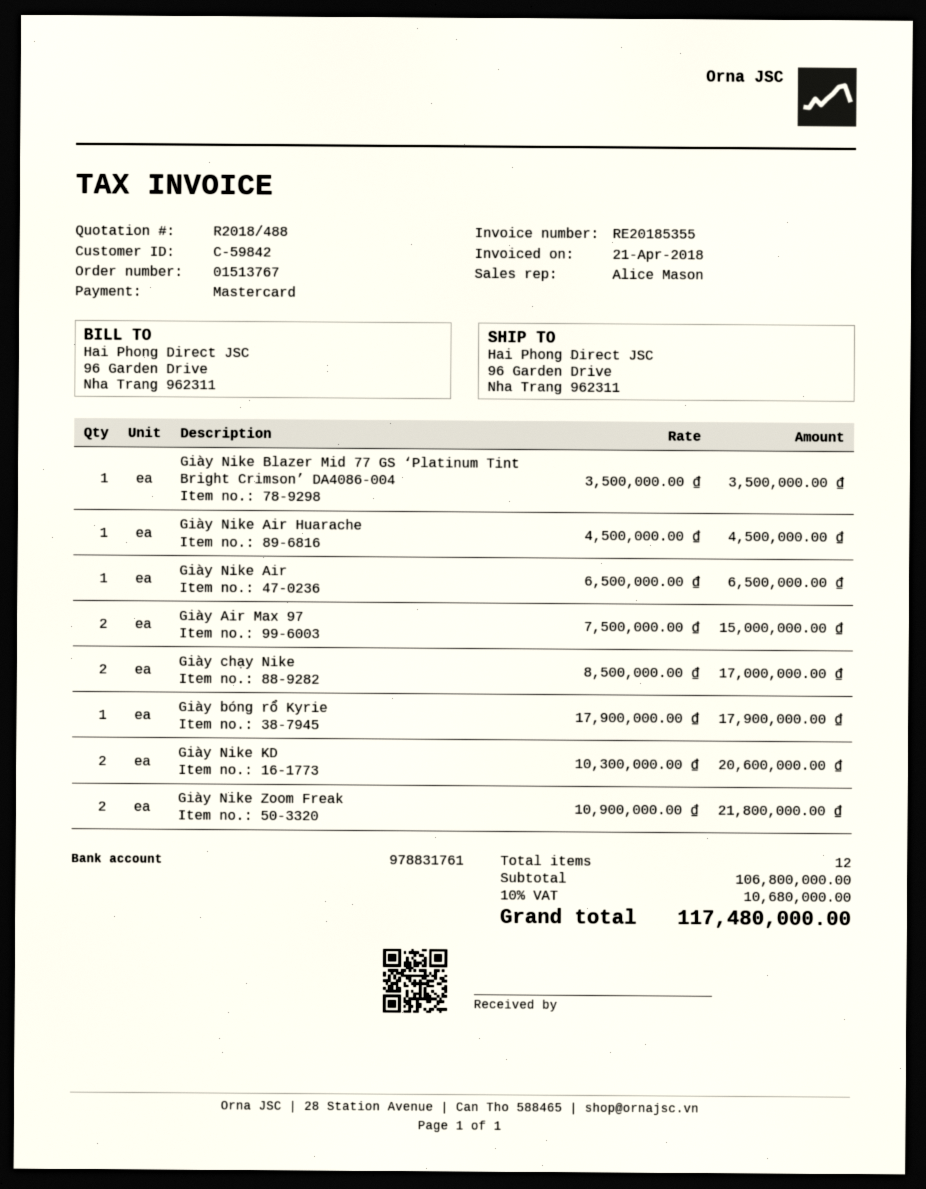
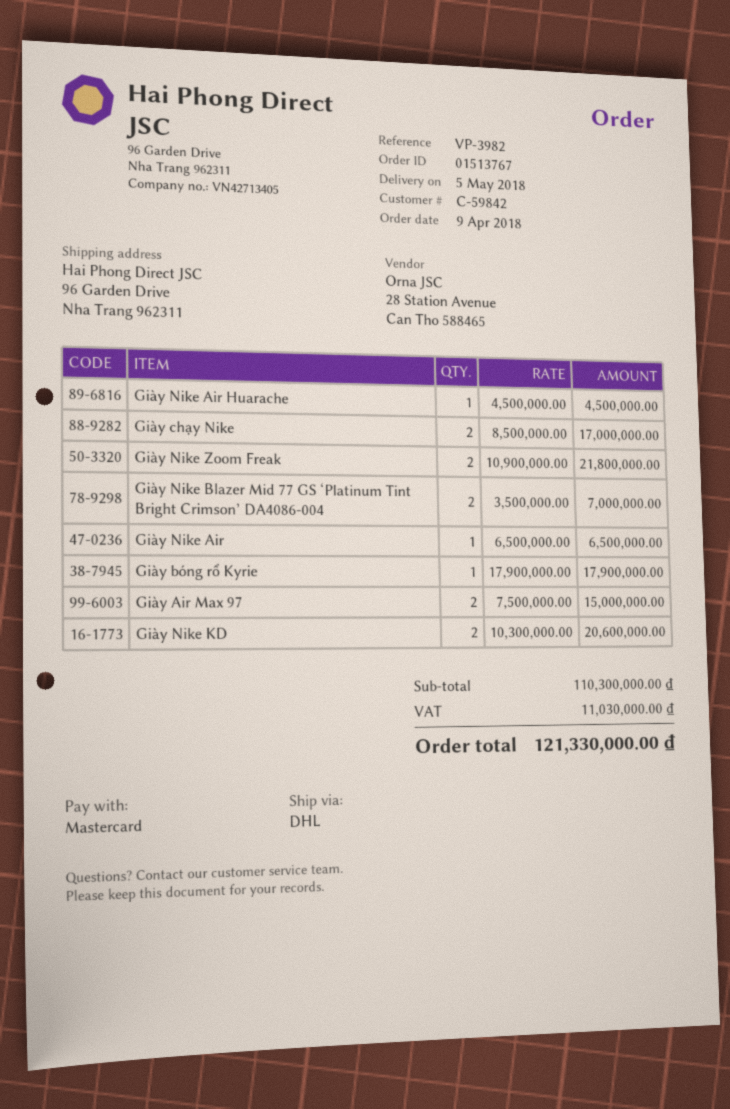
Giày Nike Blazer Mid 77 GS ‘Platinum Tint Bright Crimson’ DA4086-004: 1 x 3500000.00 = 3500000.00 -> 2 x 3500000.00 = 7000000.00
subtotal: 106800000.00 -> 110300000.00
tax: 10680000.00 -> 11030000.00
total: 117480000.00 -> 121330000.00

